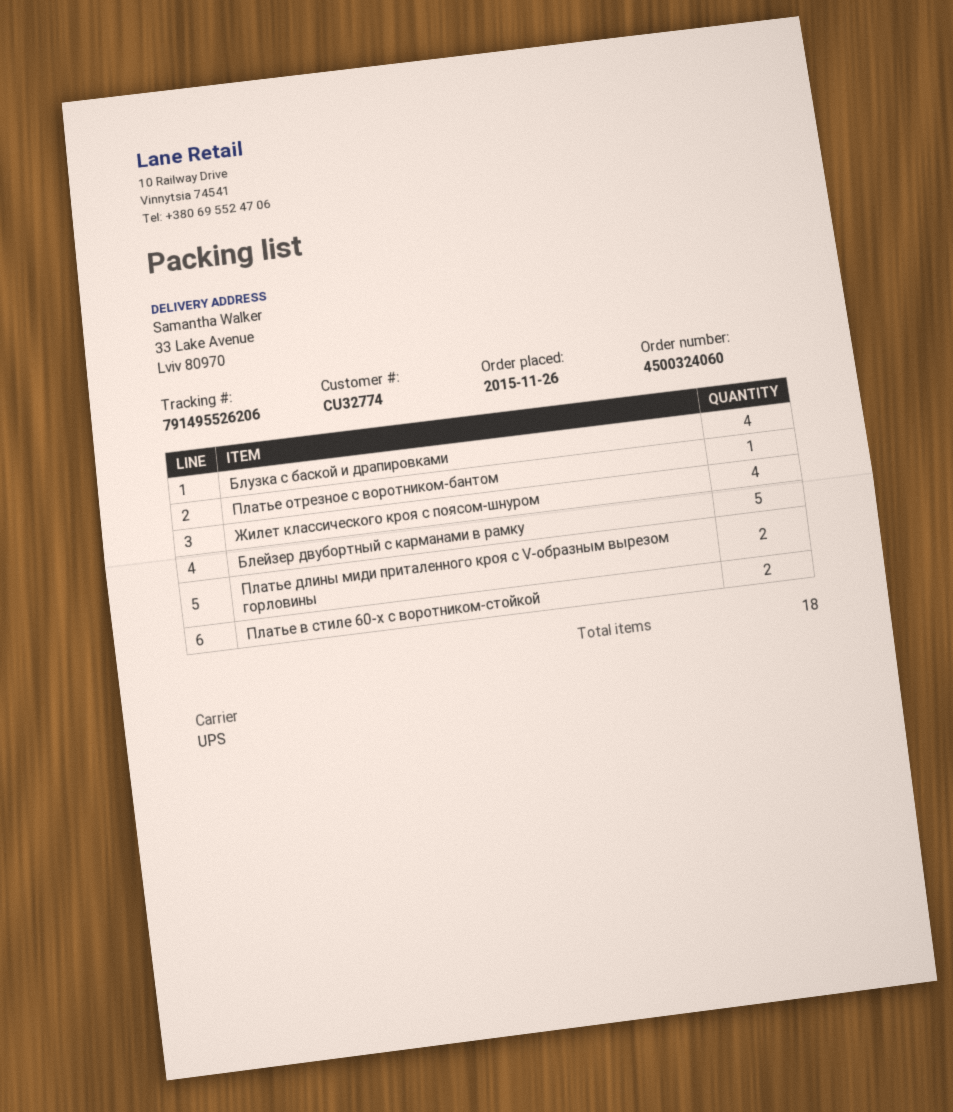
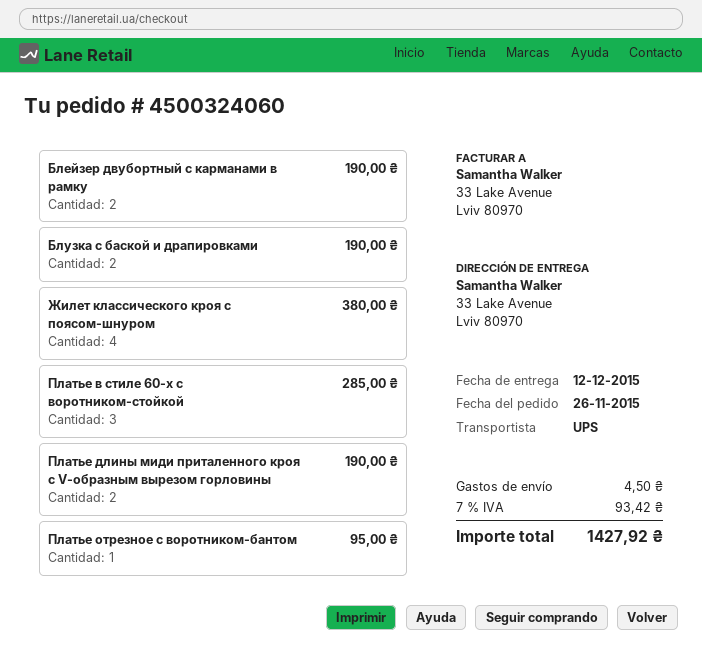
Блузка с баской и драпировками: 4 -> 2
Блейзер двубортный с карманами в рамку: 5 -> 2
Платье в стиле 60-х с воротником-стойкой: 2 -> 3

